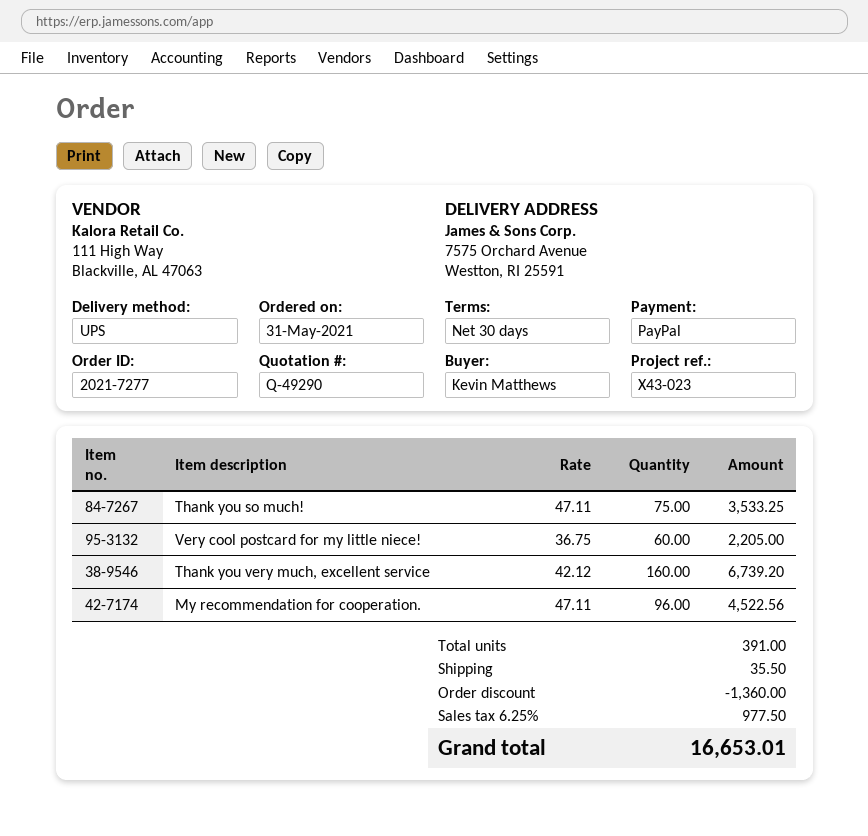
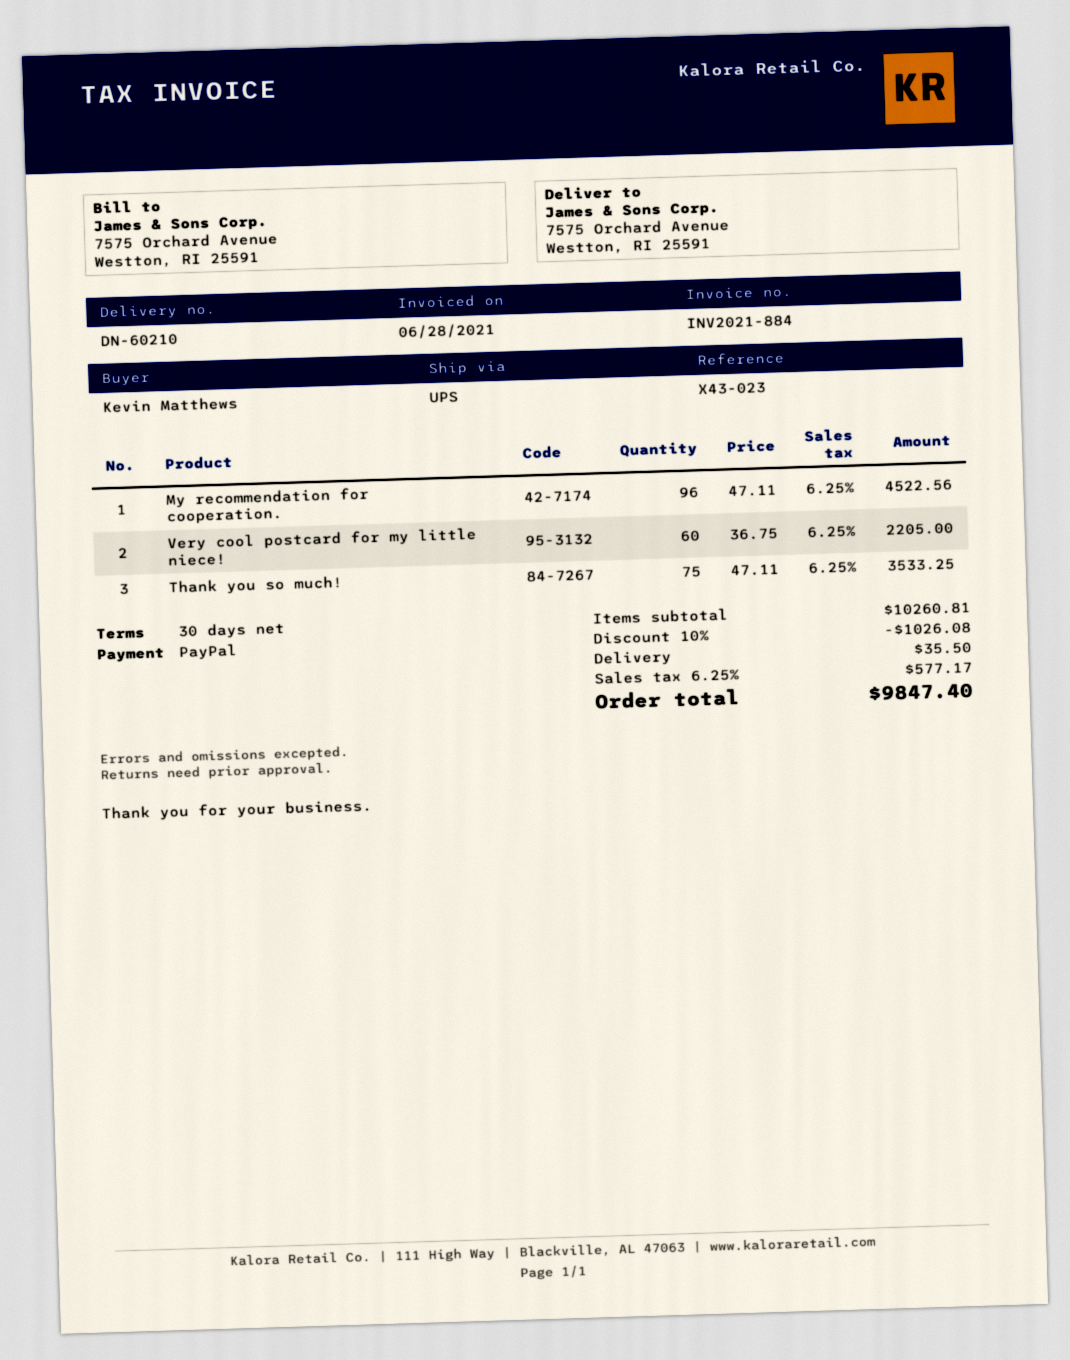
Thank you very much, excellent service: 160 x 42.12 = 6739.20 -> none
discount: 1360.00 -> 1026.08
tax: 6.25% = 977.50 -> 6.25% = 577.17
total: 16653.01 -> 9847.40

